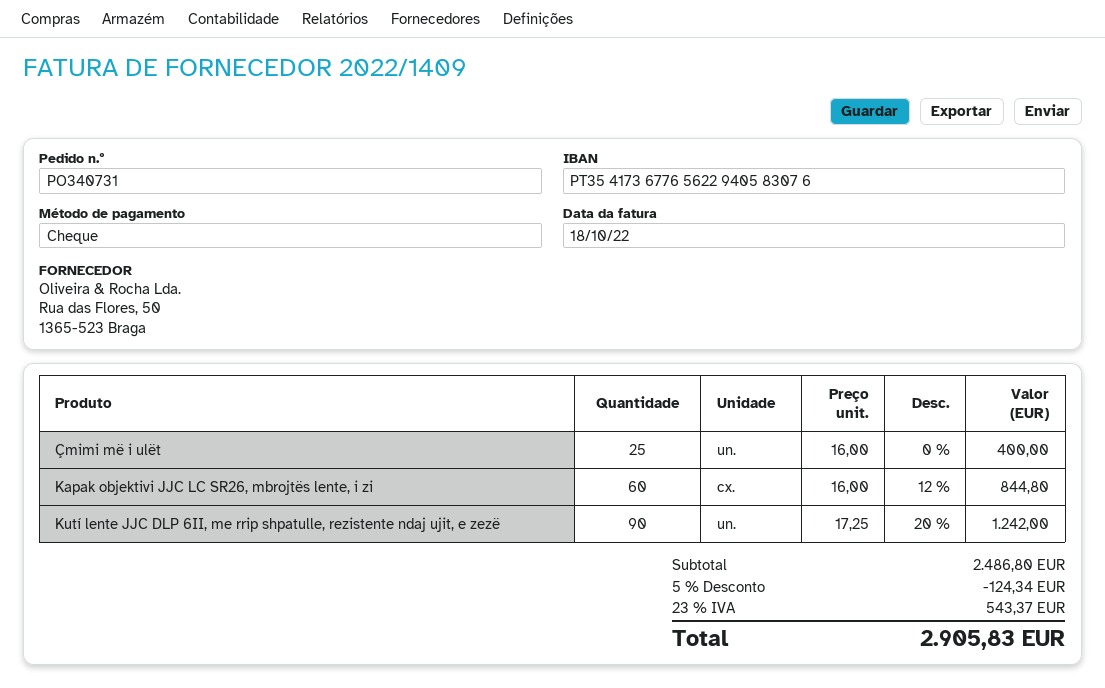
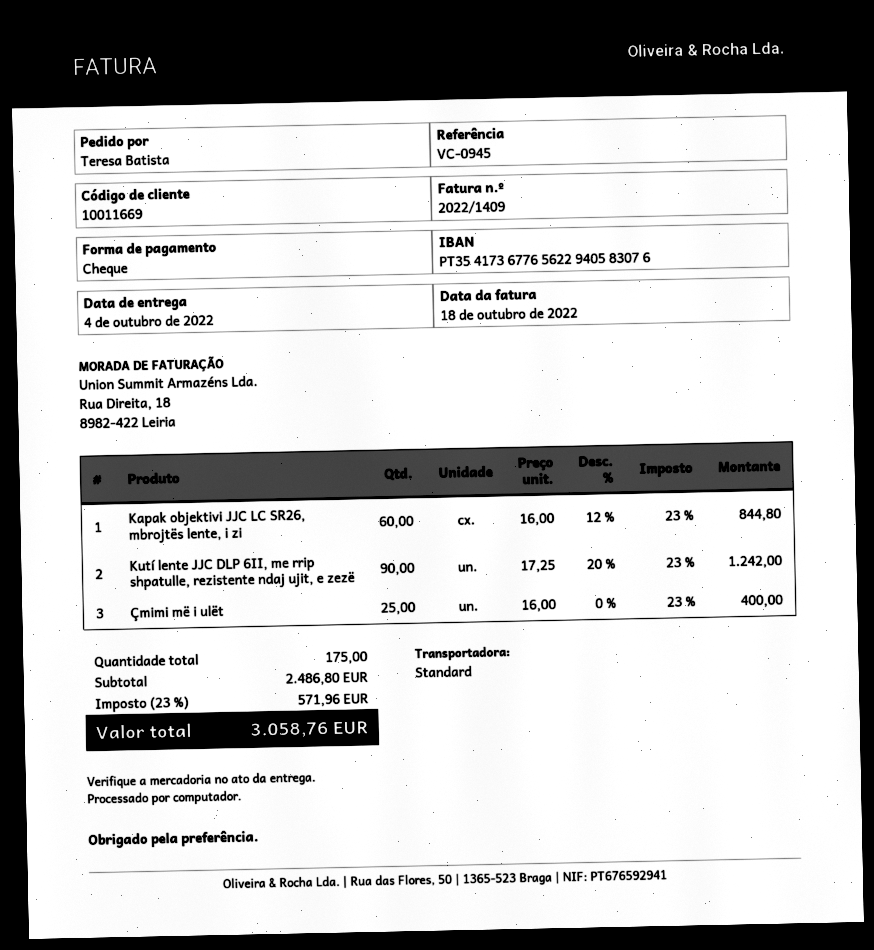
discount: 5% = 124.34 -> none
tax: 23% = 543.37 -> 23% = 571.96
total: 2905.83 -> 3058.76

